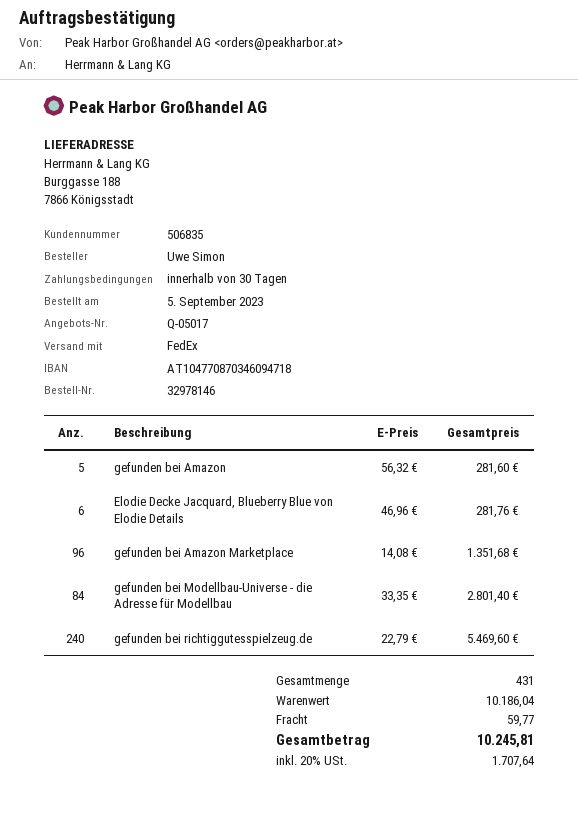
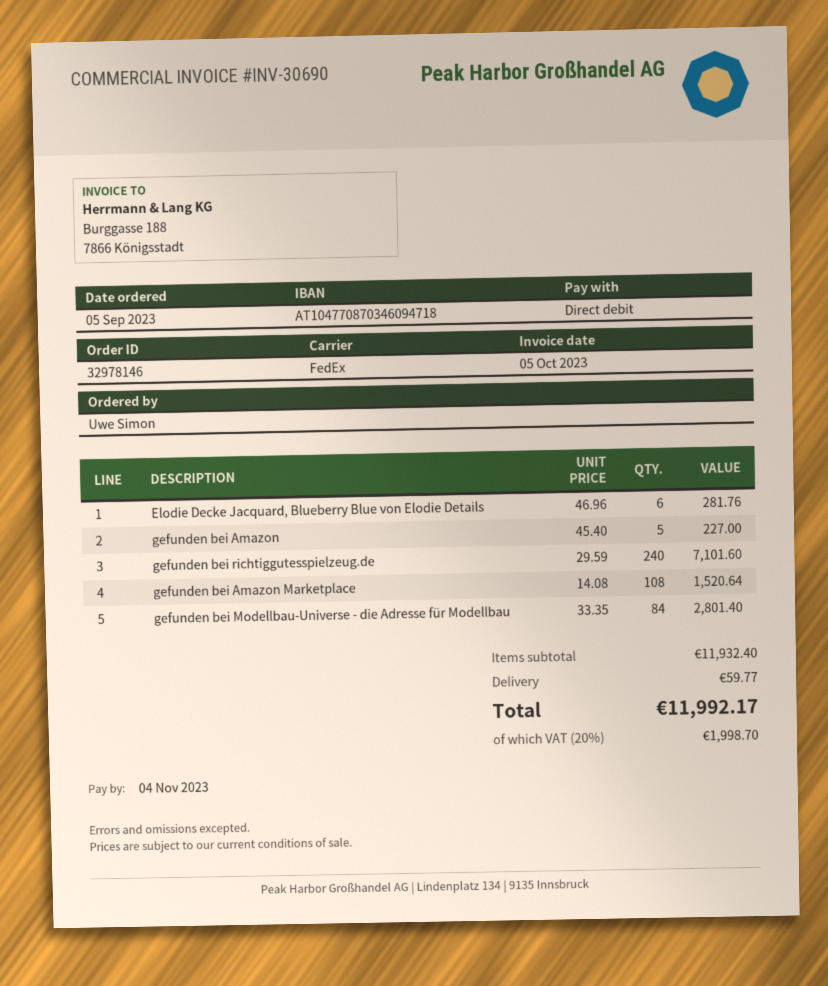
gefunden bei Amazon: 5 x 56.32 = 281.60 -> 5 x 45.40 = 227.00
gefunden bei Amazon Marketplace: 96 x 14.08 = 1351.68 -> 108 x 14.08 = 1520.64
gefunden bei richtiggutesspielzeug.de: 240 x 22.79 = 5469.60 -> 240 x 29.59 = 7101.60
subtotal: 10186.04 -> 11932.40
tax: 20% = 1707.64 -> 20% = 1998.70
total: 10245.81 -> 11992.17

